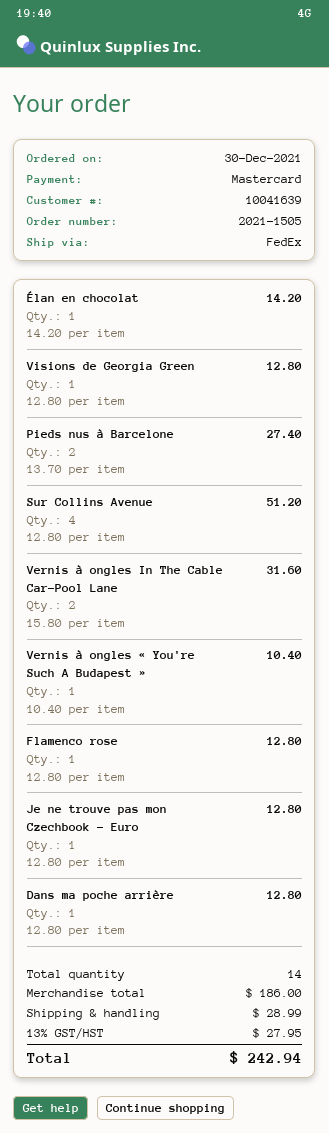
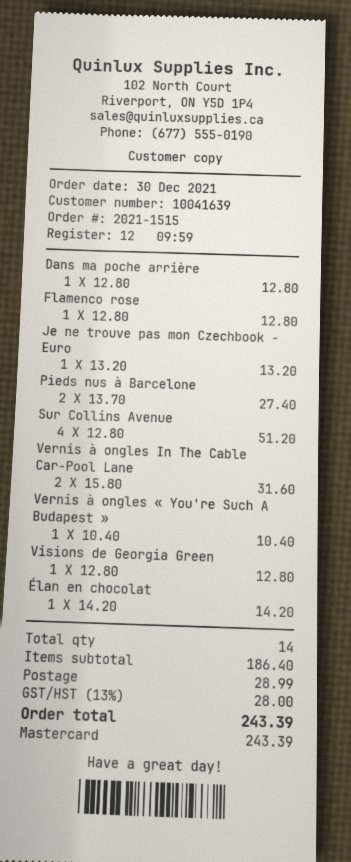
order number: 2021-1505 -> 2021-1515
Je ne trouve pas mon Czechbook - Euro: 1 x 12.80 = 12.80 -> 1 x 13.20 = 13.20
subtotal: 186.00 -> 186.40
tax: 13% = 27.95 -> 13% = 28.00
total: 242.94 -> 243.39

